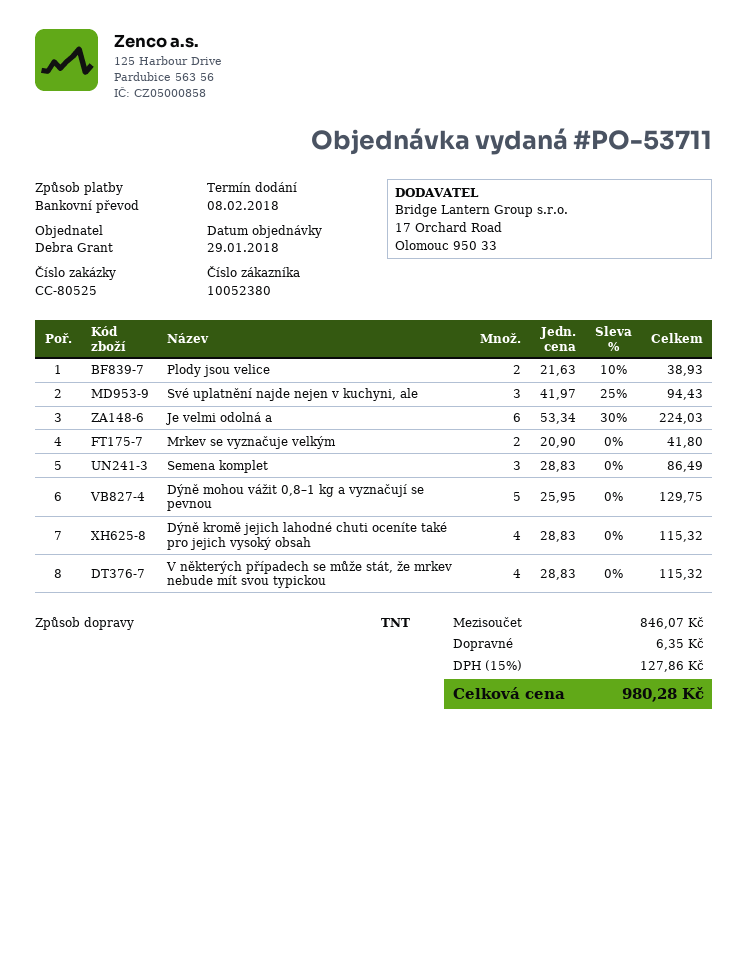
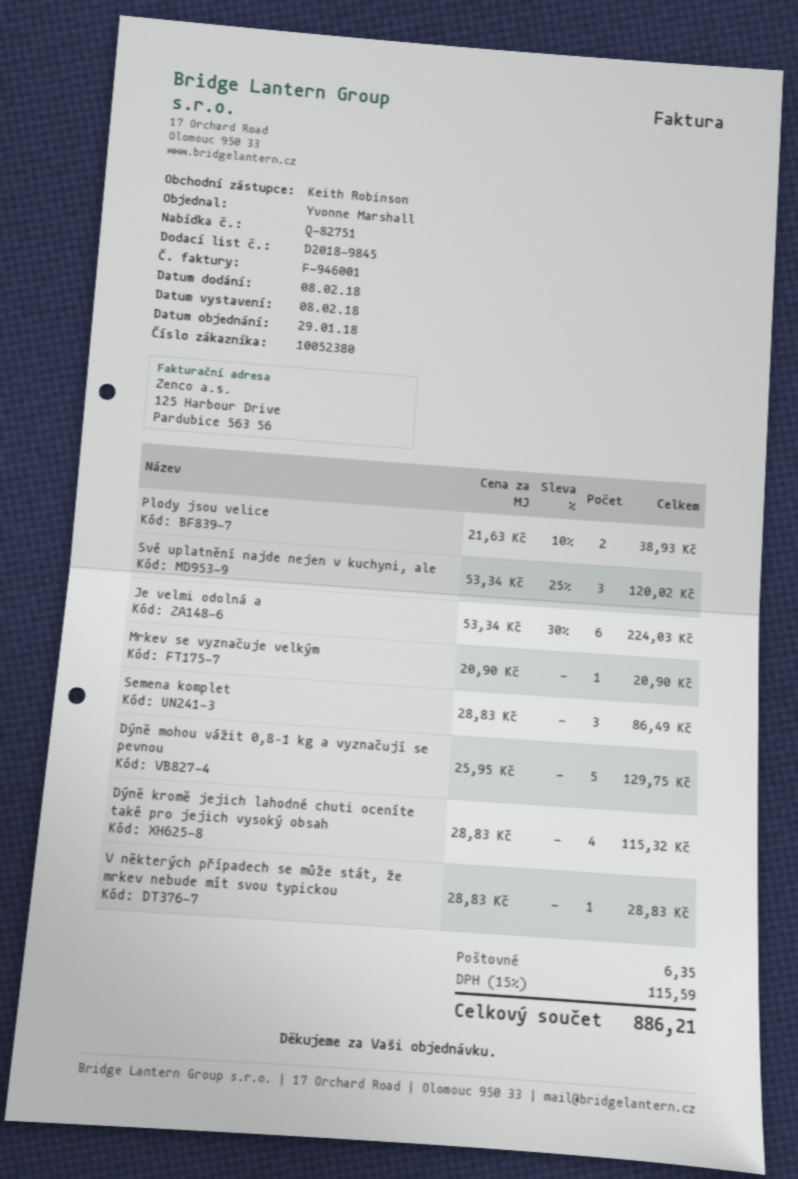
ordered by: Debra Grant -> Yvonne Marshall
Své uplatnění najde nejen v kuchyni, ale: 3 x 41.97 - 25% = 94.43 -> 3 x 53.34 - 25% = 120.02
Mrkev se vyznačuje velkým: 2 x 20.90 = 41.80 -> 1 x 20.90 = 20.90
V některých případech se může stát, že mrkev nebude mít svou typickou: 4 x 28.83 = 115.32 -> 1 x 28.83 = 28.83
tax: 15% = 127.86 -> 15% = 115.59
total: 980.28 -> 886.21

